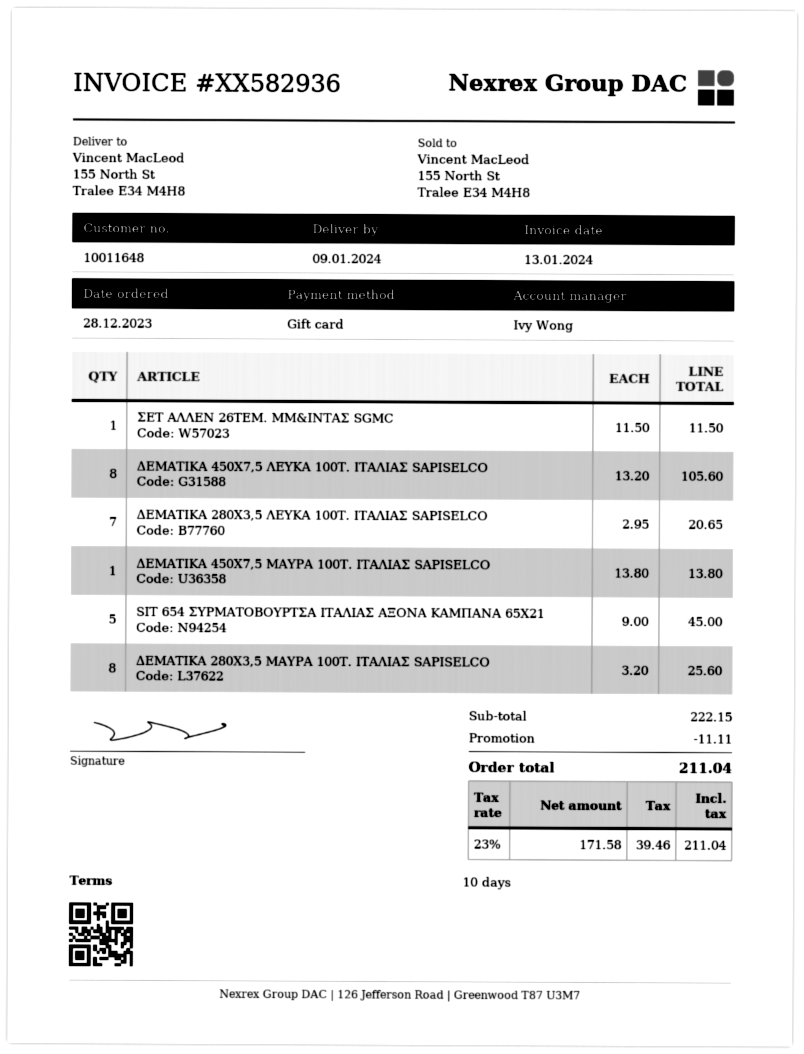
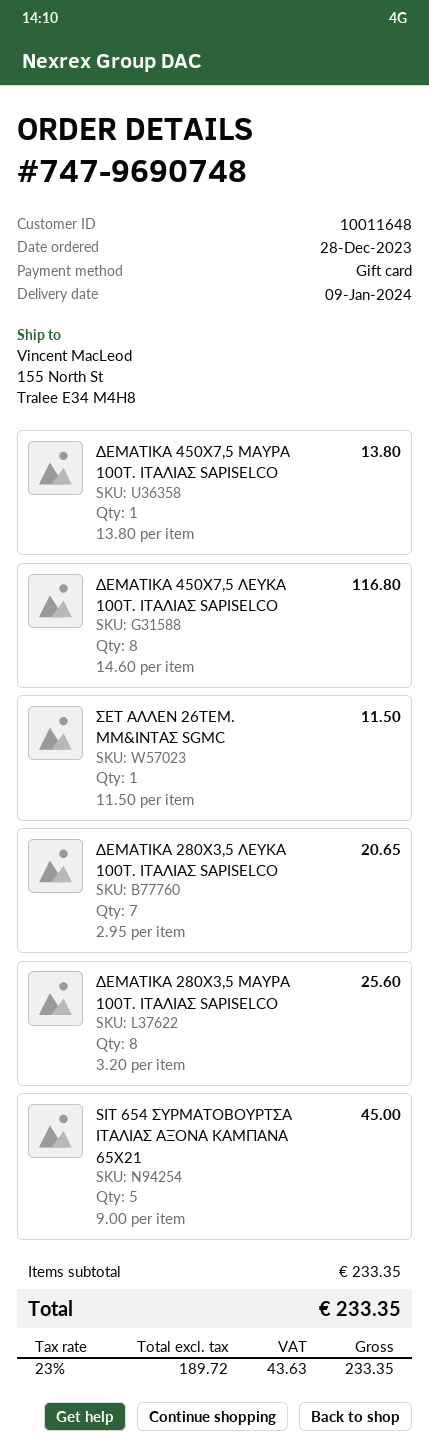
ΔΕΜΑΤΙΚΑ 450Χ7,5 ΛΕΥΚΑ 100Τ. ΙΤΑΛΙΑΣ SAPISELCO: 8 x 13.20 = 105.60 -> 8 x 14.60 = 116.80
subtotal: 222.15 -> 233.35
discount: 11.11 -> none
net: 171.58 -> 189.72
tax: 23% = 39.46 -> 23% = 43.63
total: 211.04 -> 233.35

